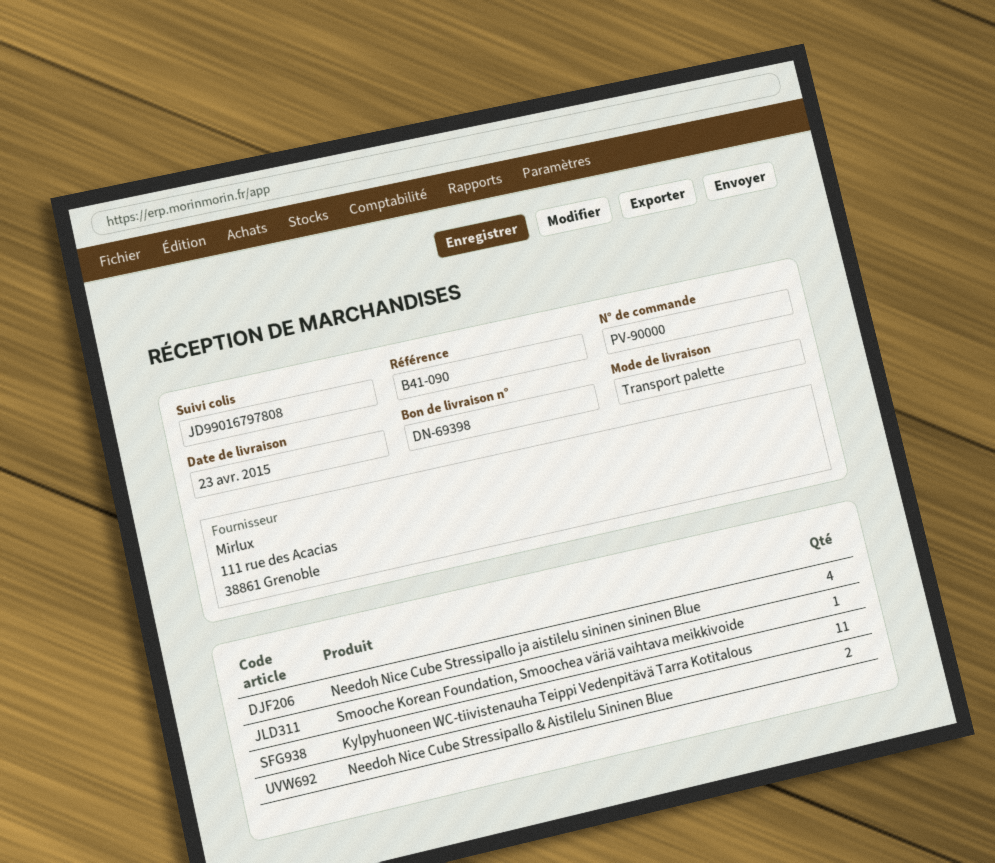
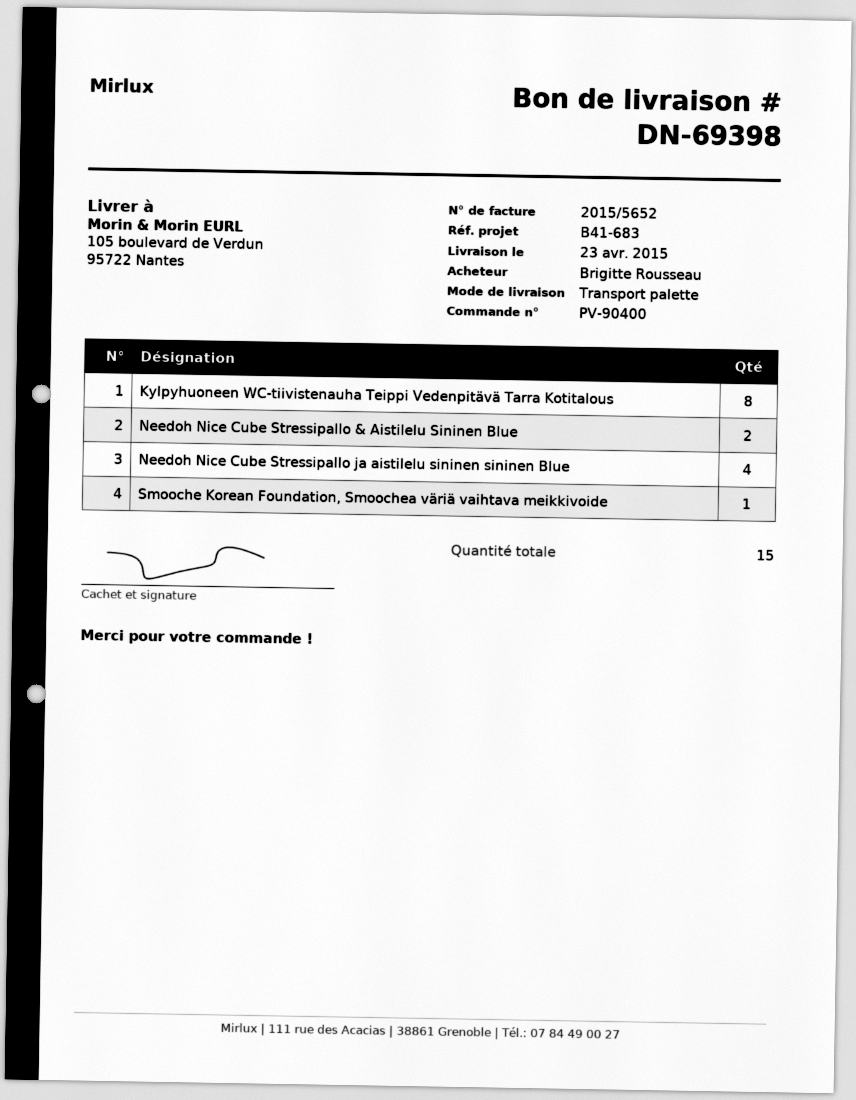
order number: PV-90000 -> PV-90400
reference: B41-090 -> B41-683
Kylpyhuoneen WC-tiivistenauha Teippi Vedenpitävä Tarra Kotitalous: 11 -> 8

